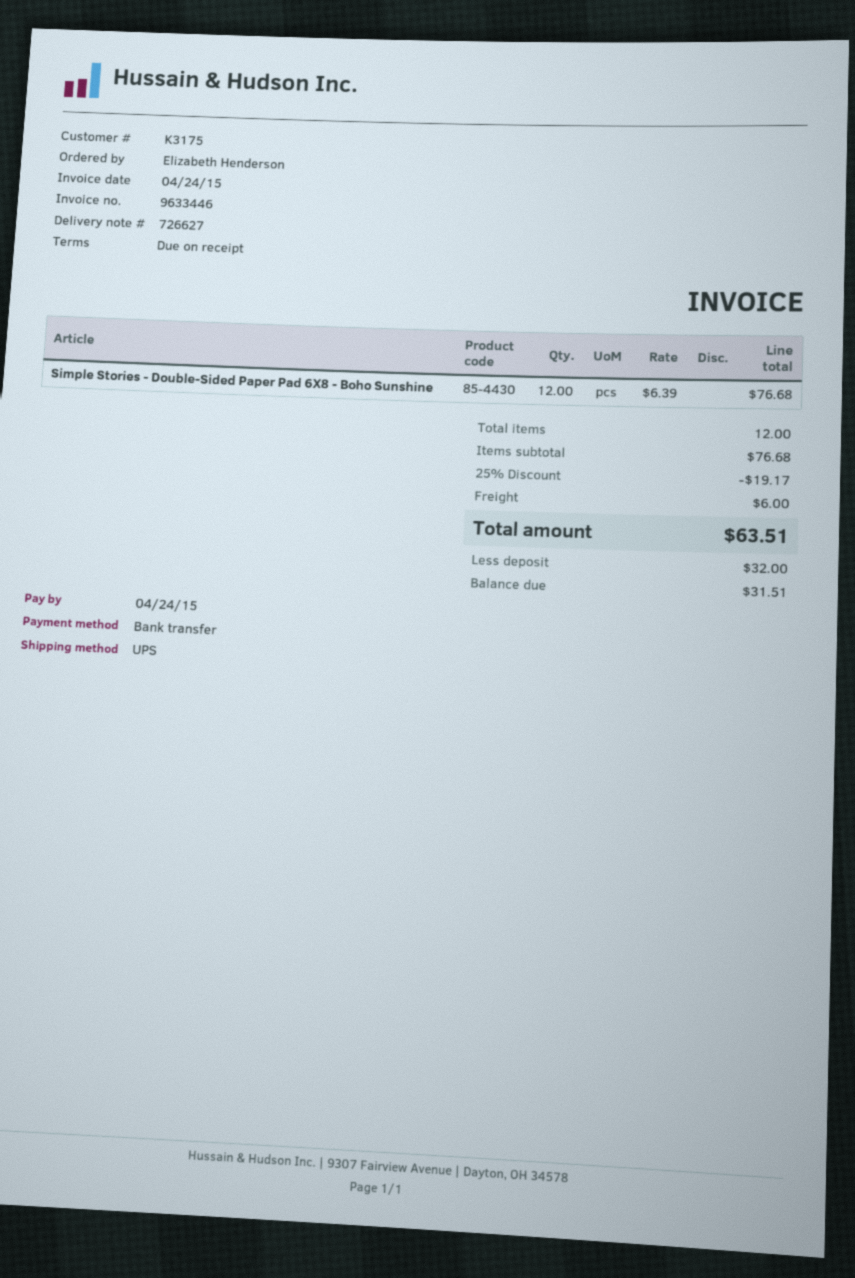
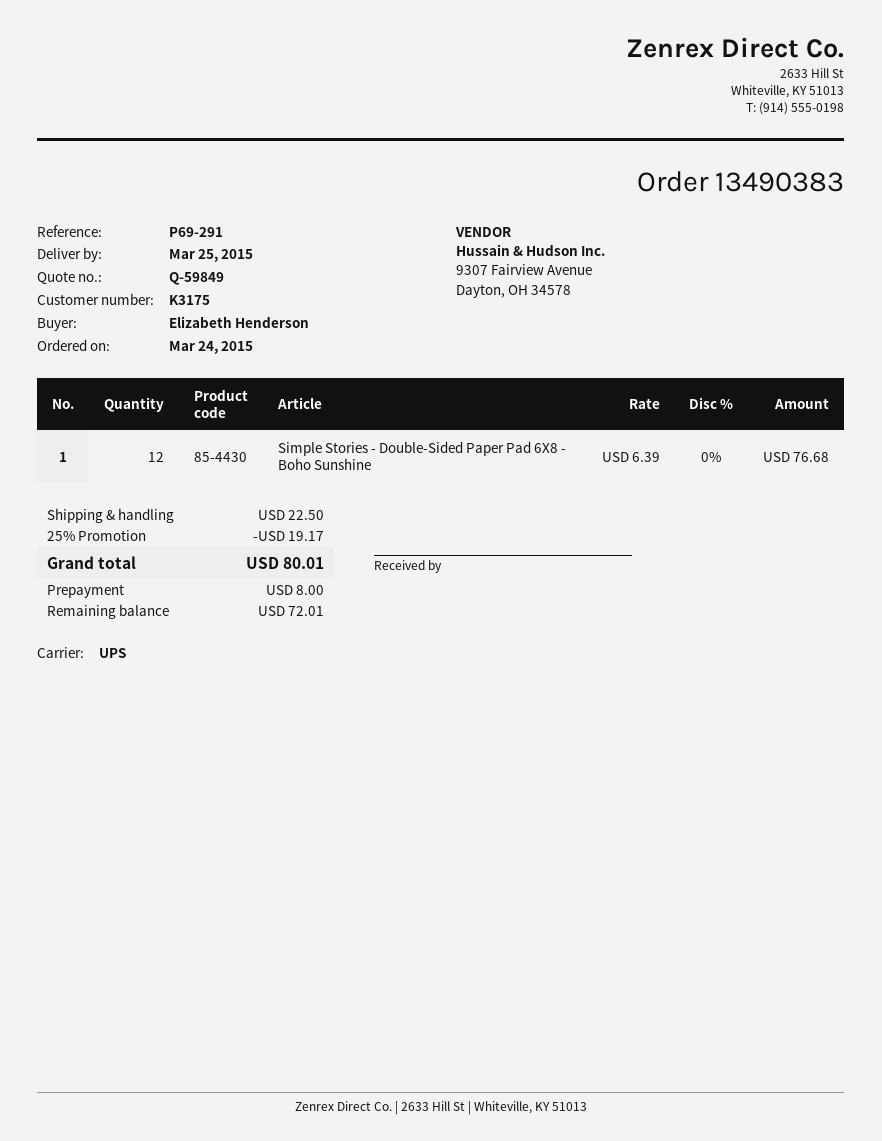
shipping: 6.00 -> 22.50
total: 63.51 -> 80.01
deposit: 32.00 -> 8.00
balance: 31.51 -> 72.01

